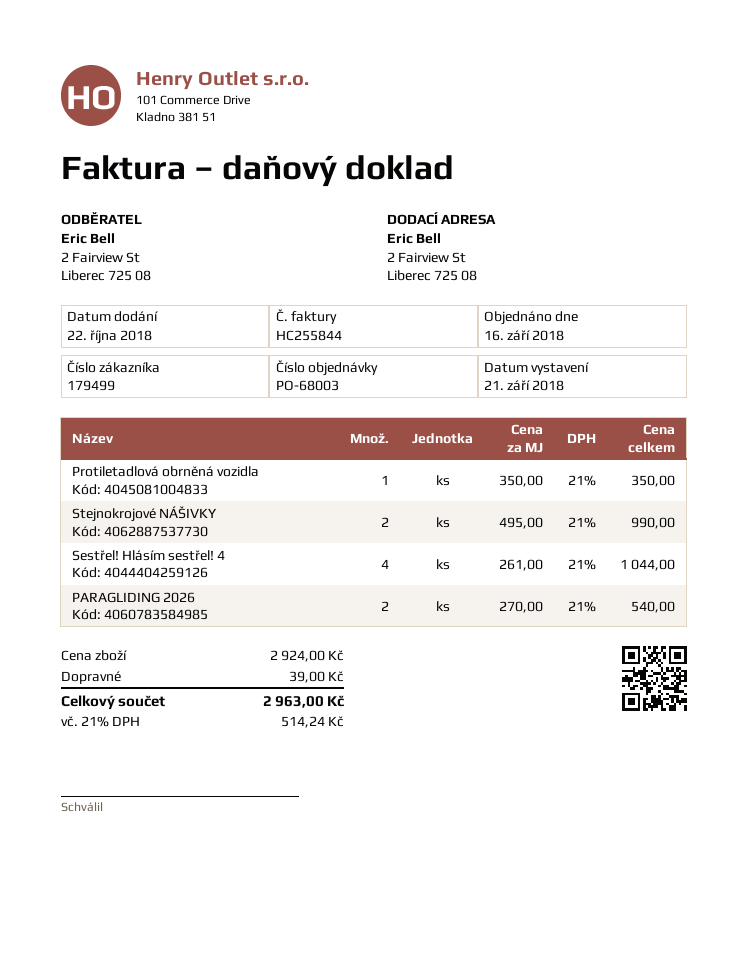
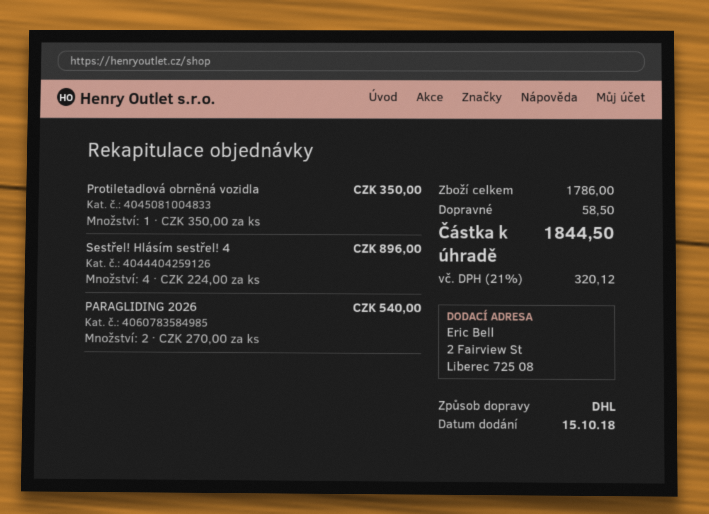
delivery date: 2018-10-22 -> 2018-10-15
Stejnokrojové NÁŠIVKY: 2 x 495.00 = 990.00 -> none
Sestřel! Hlásím sestřel! 4: 4 x 261.00 = 1044.00 -> 4 x 224.00 = 896.00
subtotal: 2924.00 -> 1786.00
shipping: 39.00 -> 58.50
tax: 21% = 514.24 -> 21% = 320.12
total: 2963.00 -> 1844.50

